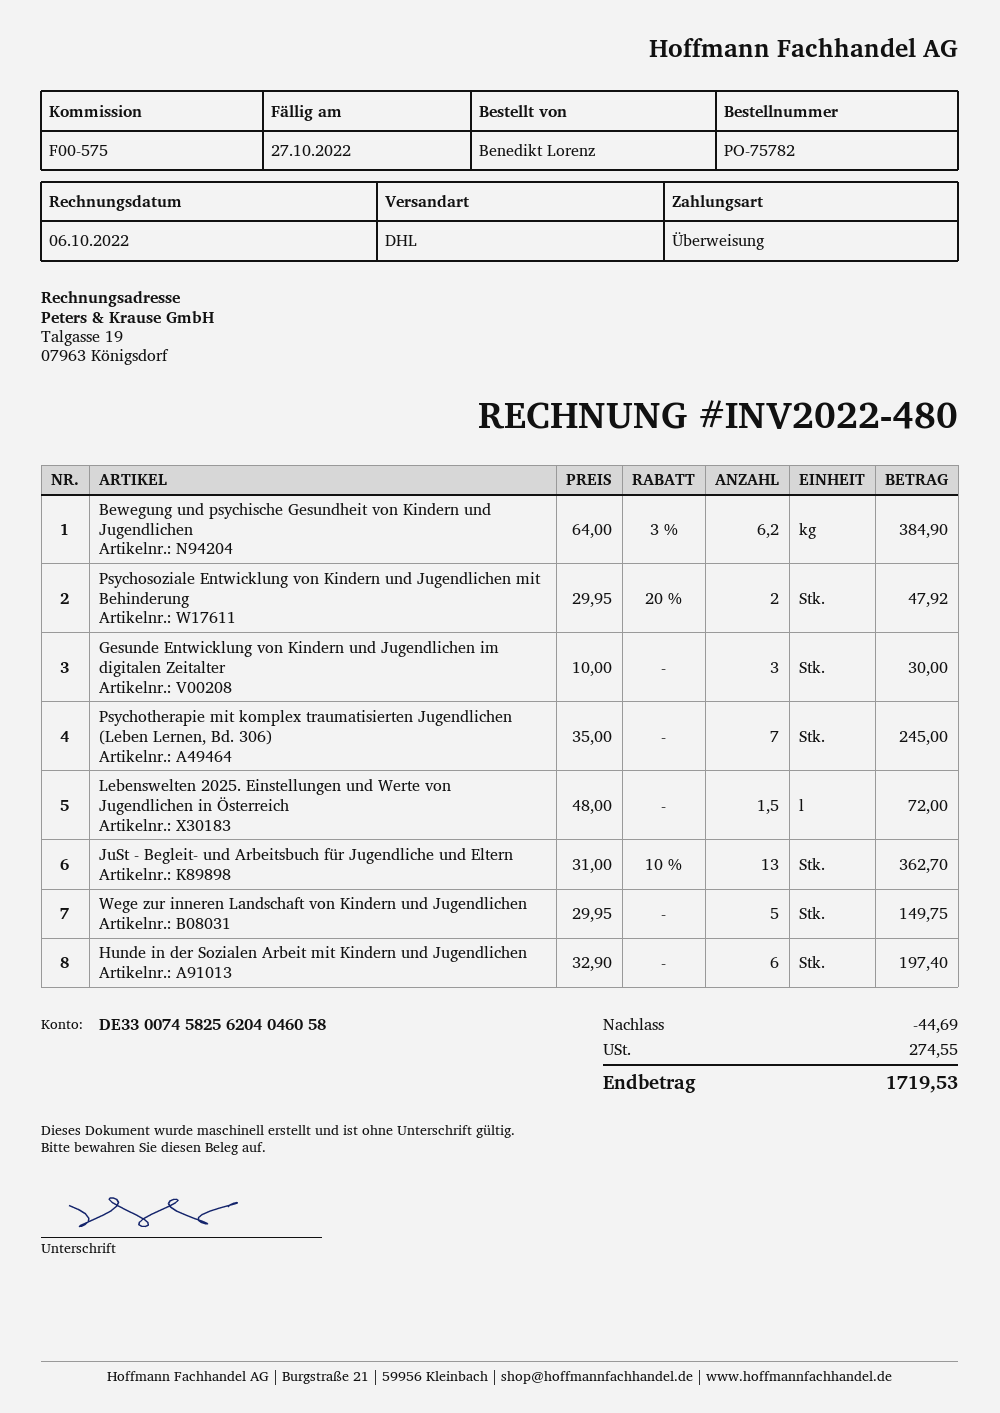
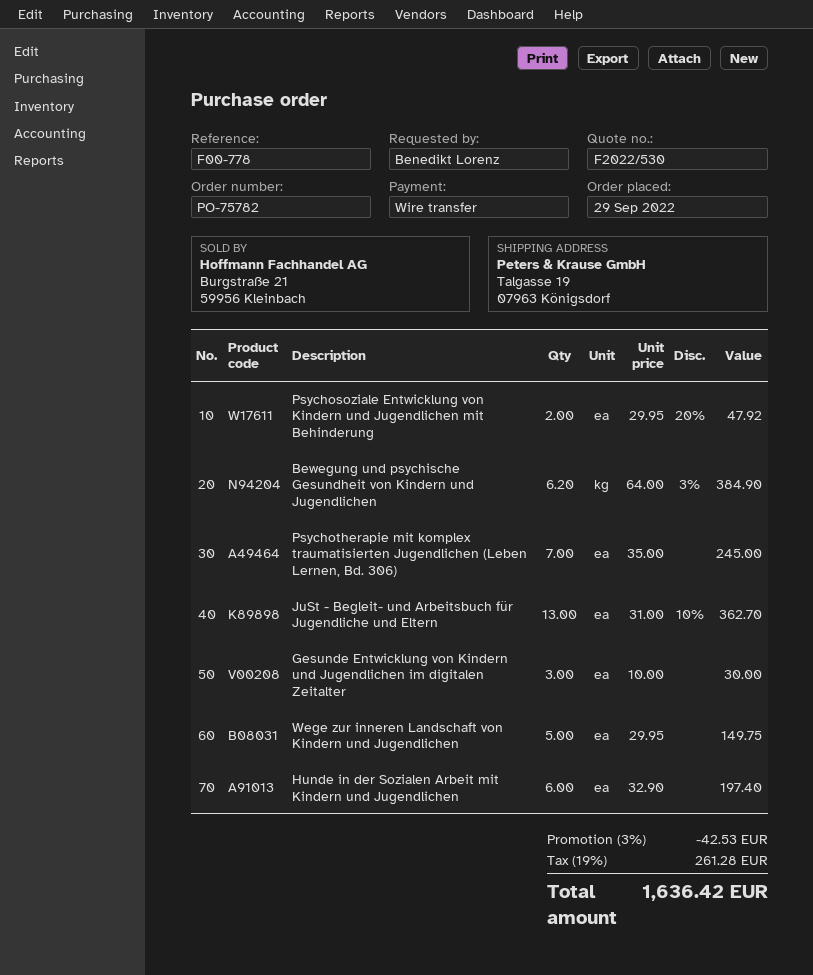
reference: F00-575 -> F00-778
Lebenswelten 2025. Einstellungen und Werte von Jugendlichen in Österreich: 1.5 x 48.00 = 72.00 -> none
discount: 44.69 -> 42.53
tax: 274.55 -> 261.28
total: 1719.53 -> 1636.42

